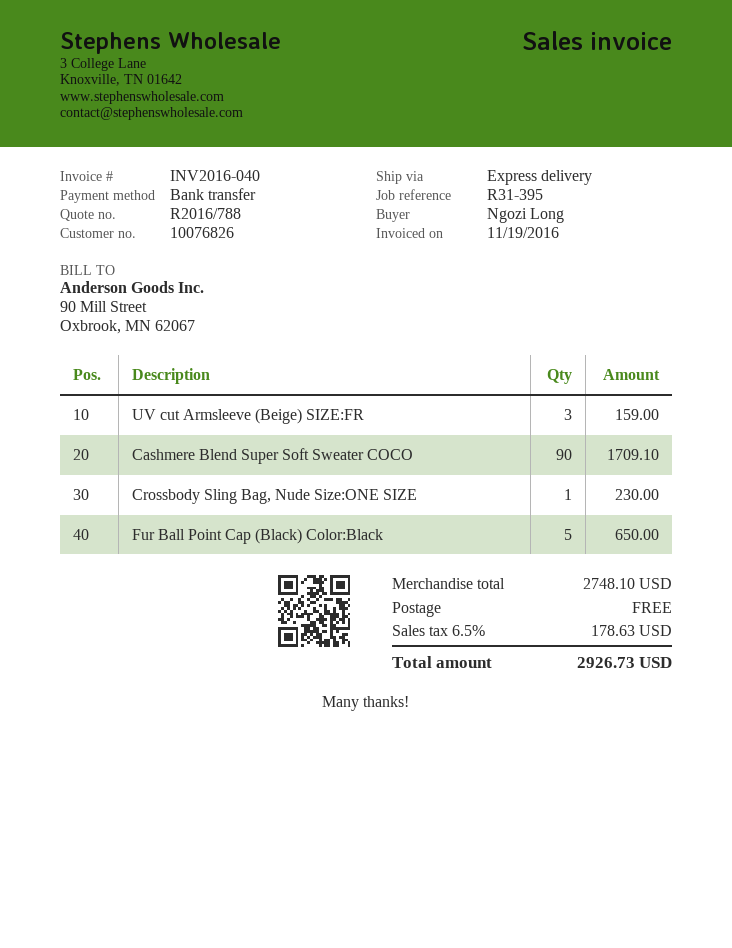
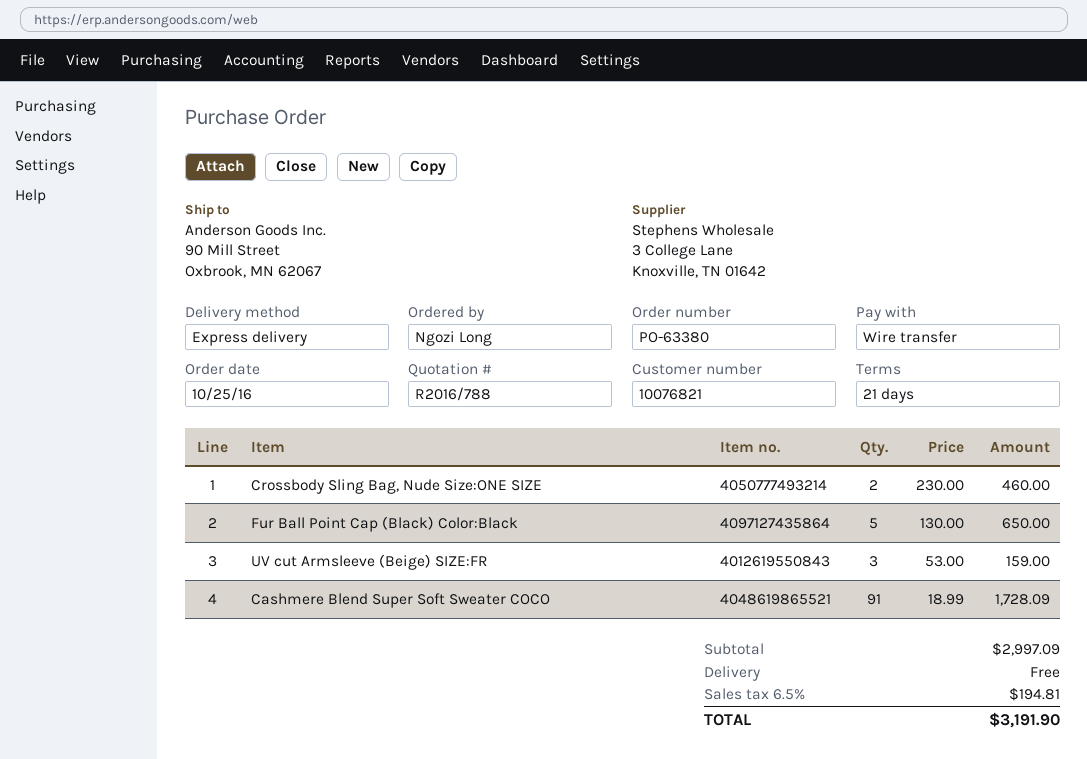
customer number: 10076826 -> 10076821
Cashmere Blend Super Soft Sweater COCO: 90 for 1709.10 -> 91 for 1728.09
Crossbody Sling Bag, Nude Size:ONE SIZE: 1 for 230.00 -> 2 for 460.00
subtotal: 2748.10 -> 2997.09
tax: 6.5% = 178.63 -> 6.5% = 194.81
total: 2926.73 -> 3191.90

